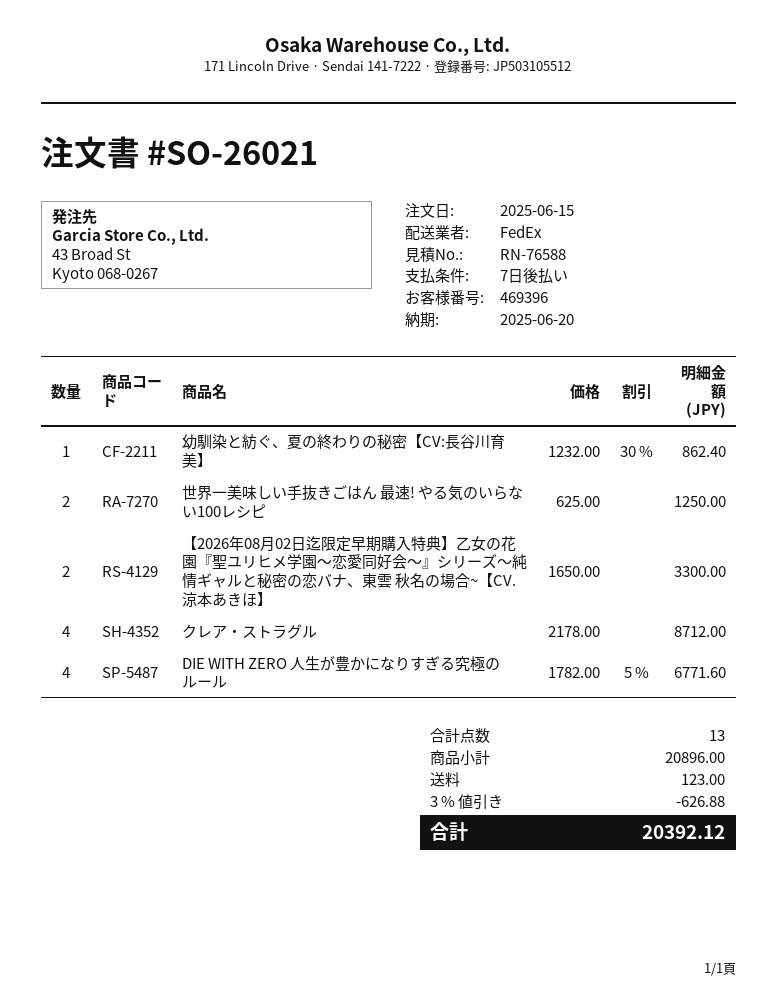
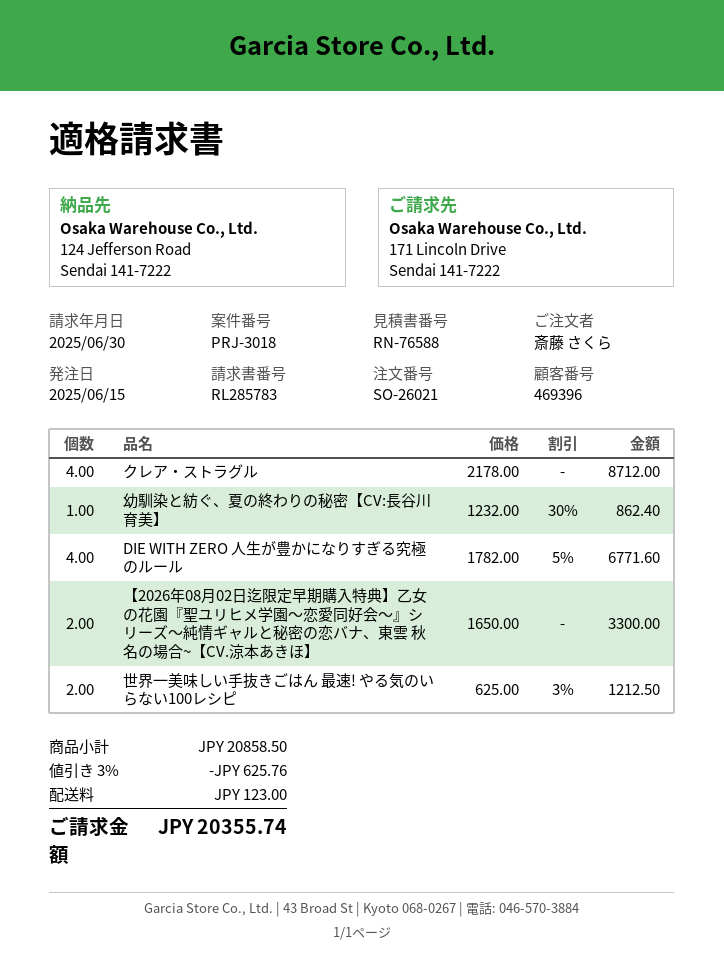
世界一美味しい手抜きごはん 最速! やる気のいらない100レシピ: 2 x 625.00 = 1250.00 -> 2 x 625.00 - 3% = 1212.50
subtotal: 20896.00 -> 20858.50
discount: 3% = 626.88 -> 3% = 625.76
total: 20392.12 -> 20355.74

